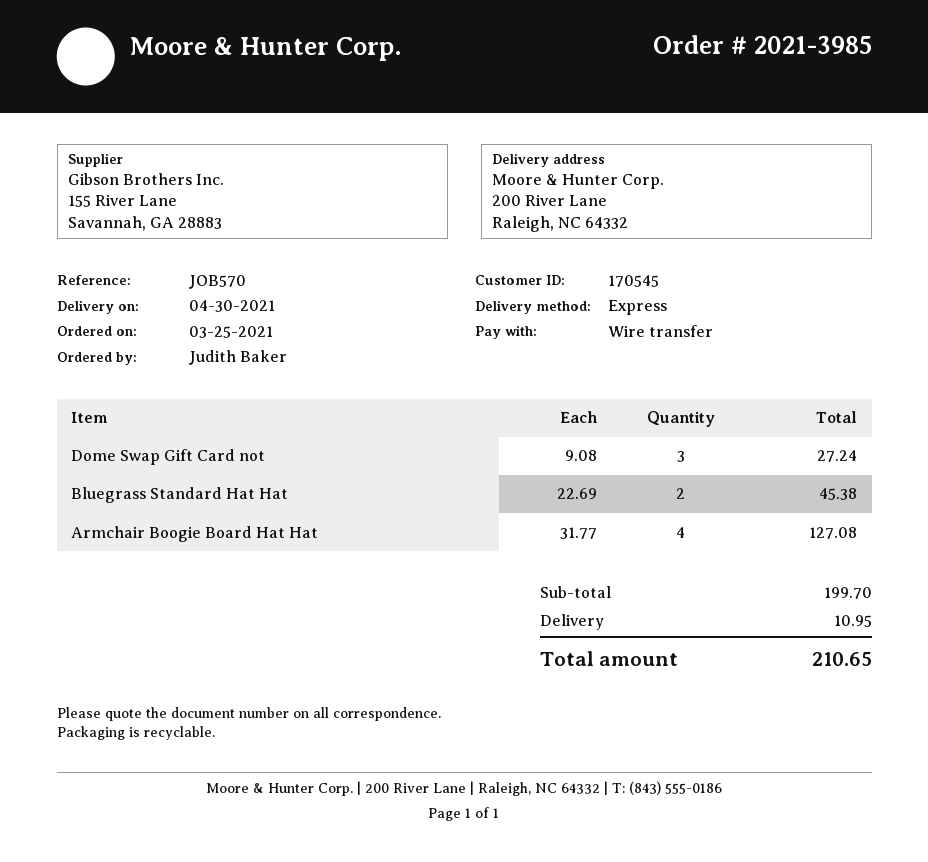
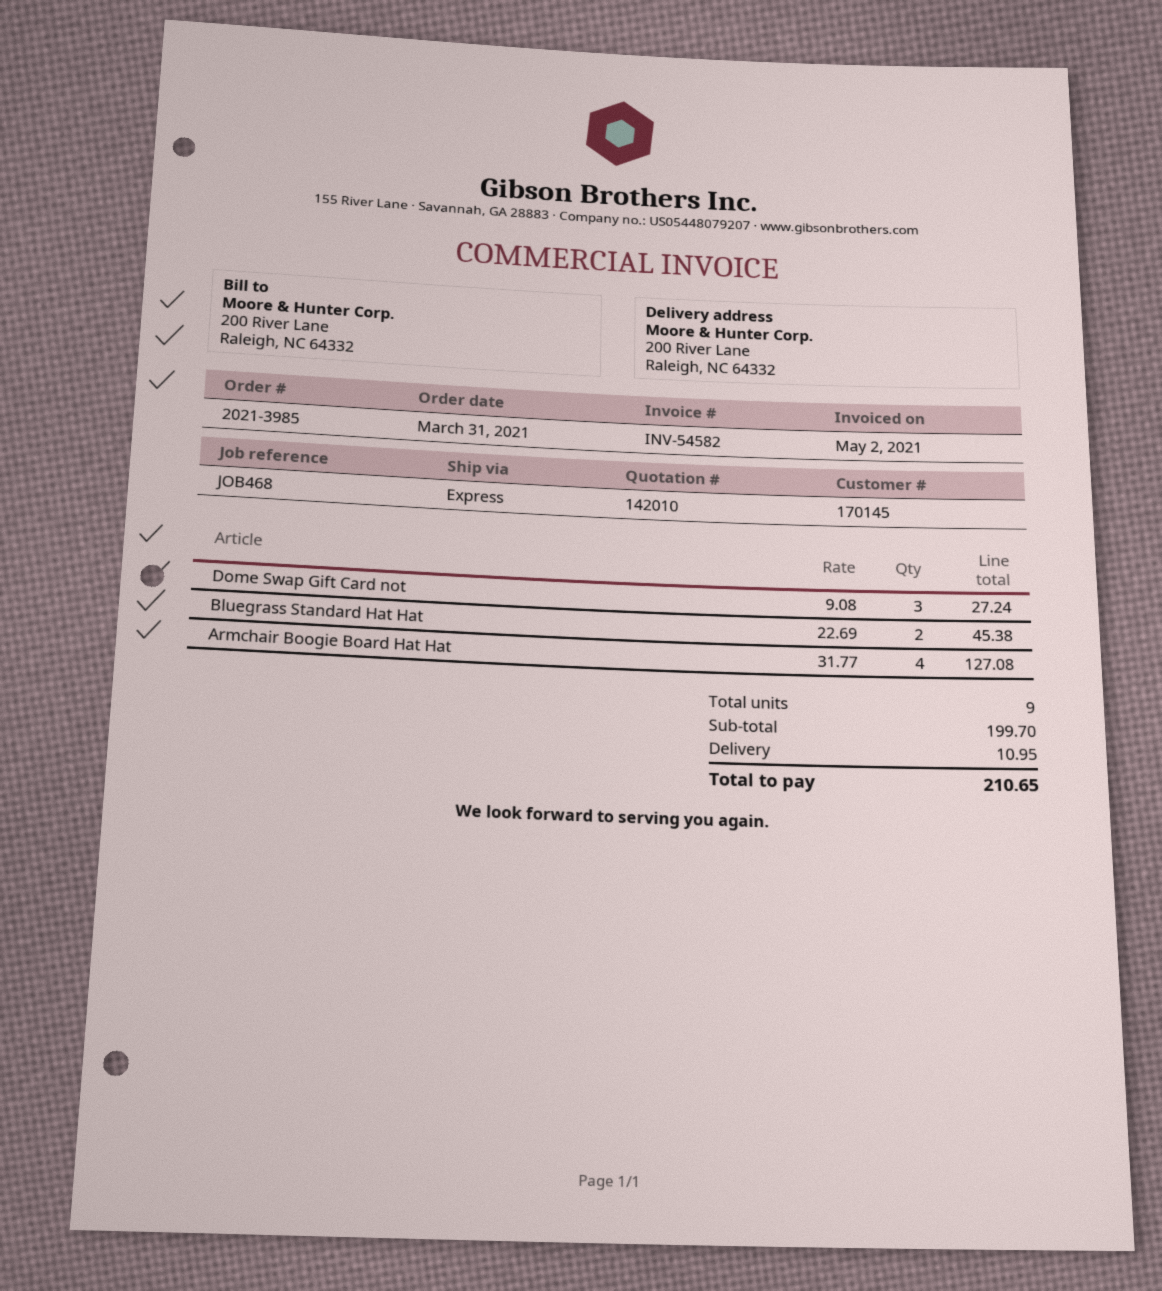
order date: 2021-03-25 -> 2021-03-31
customer number: 170545 -> 170145
reference: JOB570 -> JOB468

